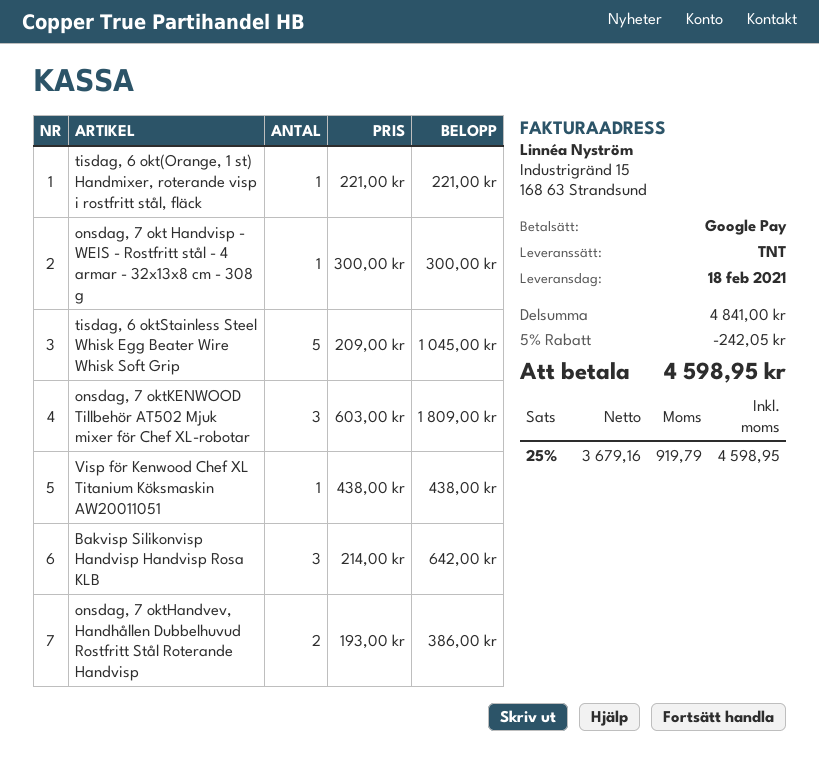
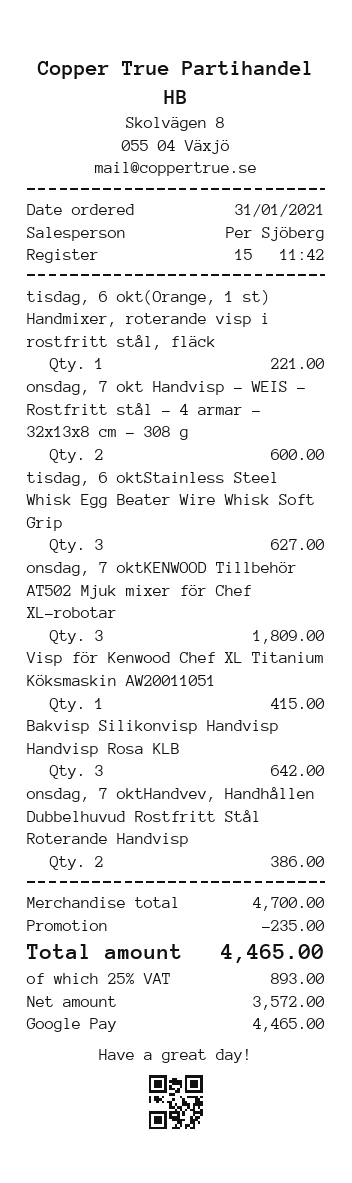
onsdag, 7 okt Handvisp - WEIS - Rostfritt stål - 4 armar - 32x13x8 cm - 308 g: 1 for 300.00 -> 2 for 600.00
tisdag, 6 oktStainless Steel Whisk Egg Beater Wire Whisk Soft Grip: 5 for 1045.00 -> 3 for 627.00
Visp för Kenwood Chef XL Titanium Köksmaskin AW20011051: 1 for 438.00 -> 1 for 415.00
subtotal: 4841.00 -> 4700.00
discount: 242.05 -> 235.00
net: 3679.16 -> 3572.00
tax: 25% = 919.79 -> 25% = 893.00
total: 4598.95 -> 4465.00

